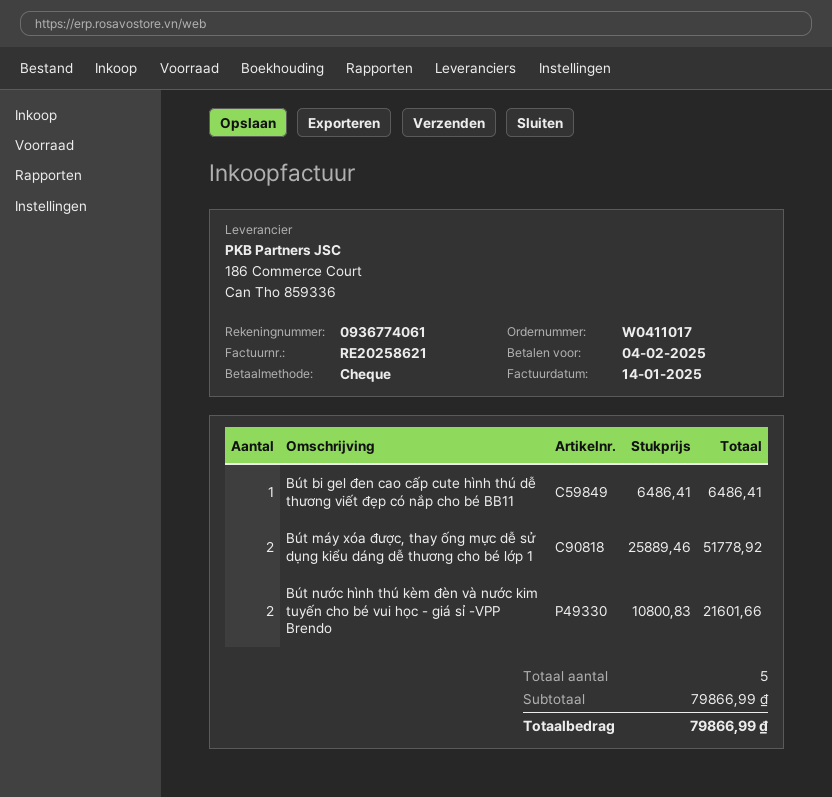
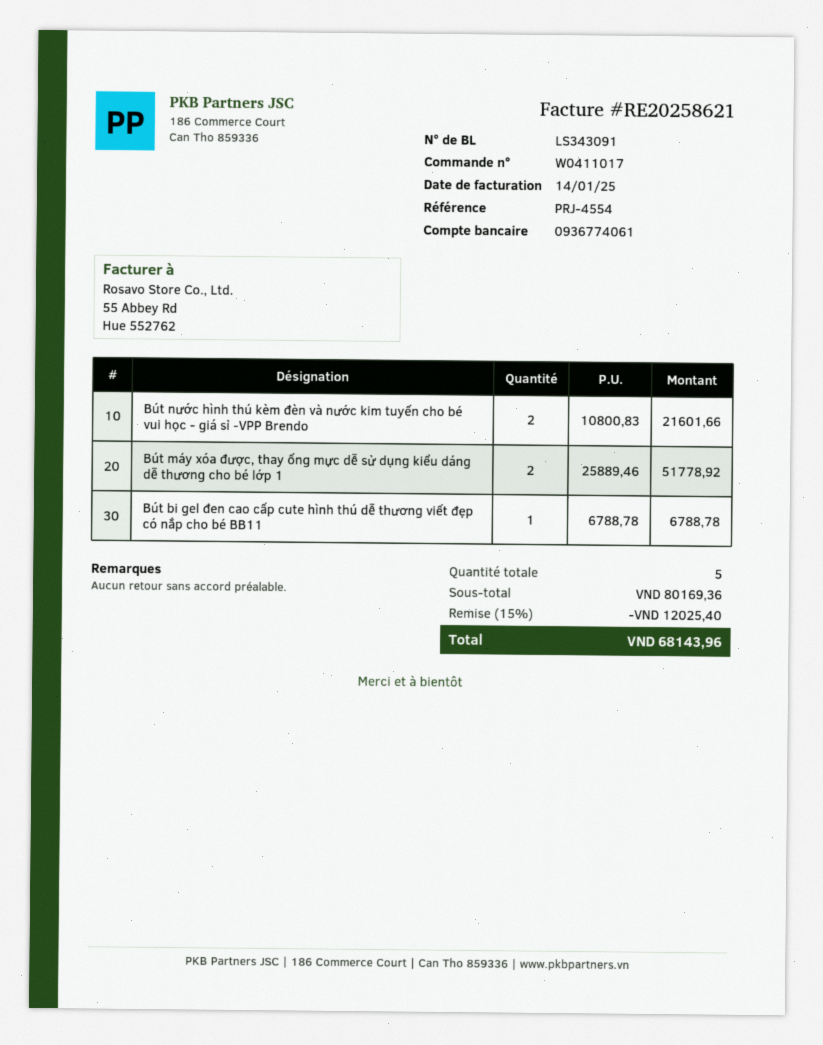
Bút bi gel đen cao cấp cute hình thú dễ thương viết đẹp có nắp cho bé BB11: 1 x 6486.41 = 6486.41 -> 1 x 6788.78 = 6788.78
subtotal: 79866.99 -> 80169.36
discount: none -> 15% = 12025.40
total: 79866.99 -> 68143.96

